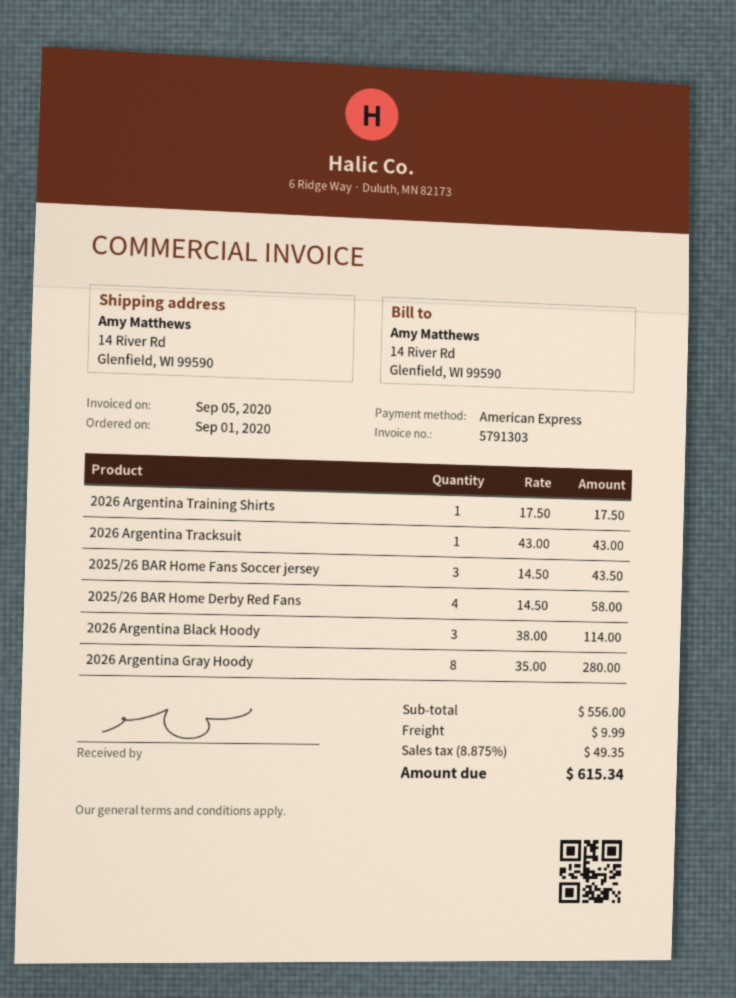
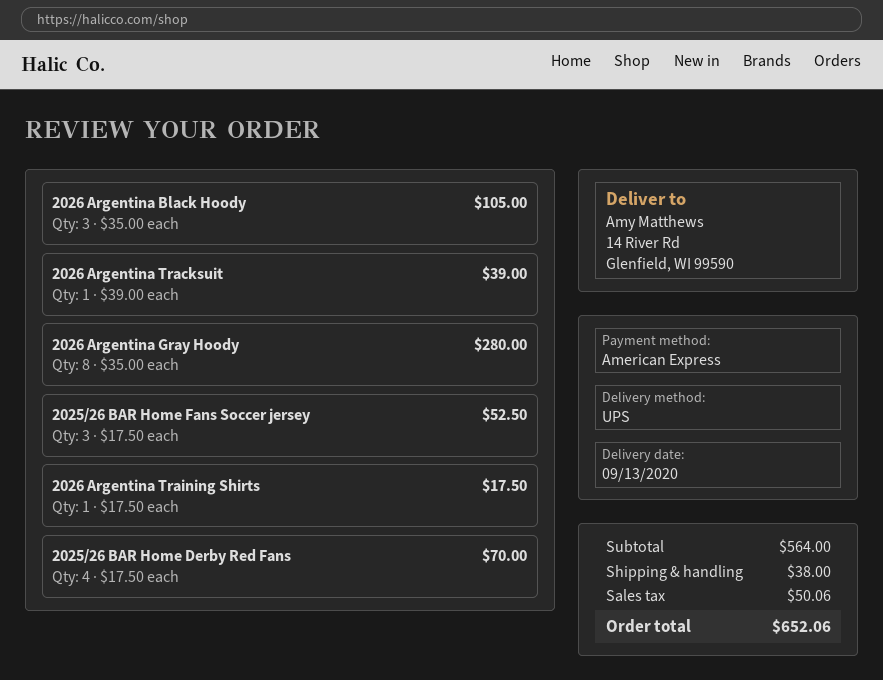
2026 Argentina Tracksuit: 1 x 43.00 = 43.00 -> 1 x 39.00 = 39.00
2025/26 BAR Home Fans Soccer jersey: 3 x 14.50 = 43.50 -> 3 x 17.50 = 52.50
2025/26 BAR Home Derby Red Fans: 4 x 14.50 = 58.00 -> 4 x 17.50 = 70.00
2026 Argentina Black Hoody: 3 x 38.00 = 114.00 -> 3 x 35.00 = 105.00
subtotal: 556.00 -> 564.00
shipping: 9.99 -> 38.00
tax: 49.35 -> 50.06
total: 615.34 -> 652.06

